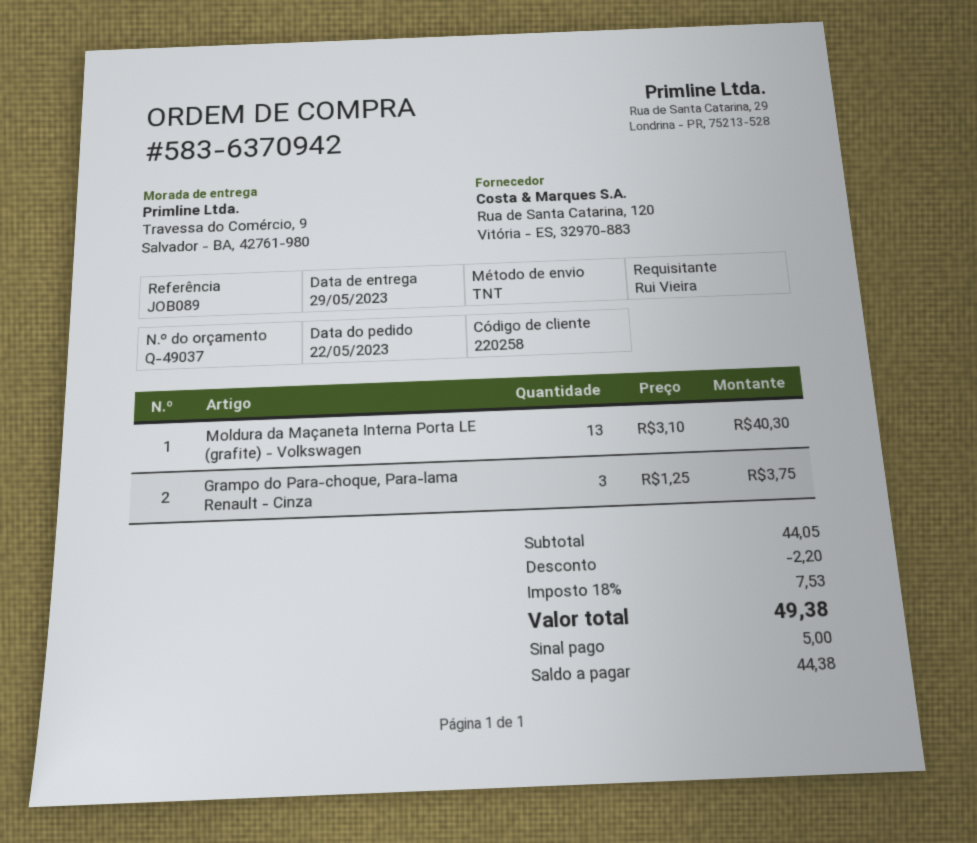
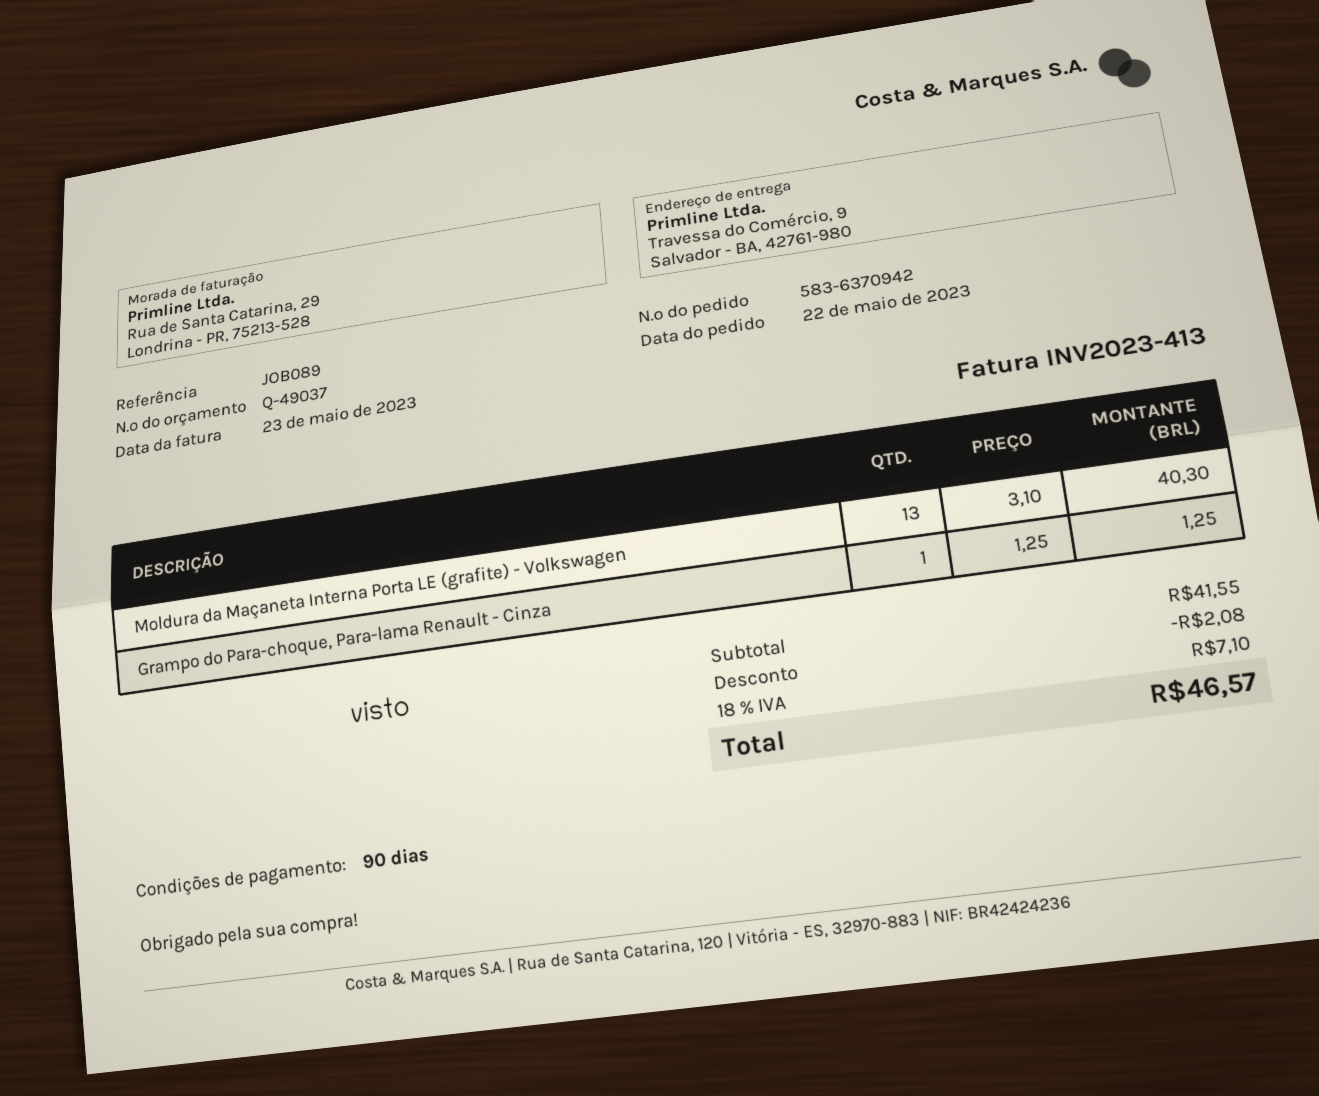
Grampo do Para-choque, Para-lama Renault - Cinza: 3 x 1.25 = 3.75 -> 1 x 1.25 = 1.25
subtotal: 44.05 -> 41.55
discount: 2.20 -> 2.08
tax: 18% = 7.53 -> 18% = 7.10
total: 49.38 -> 46.57

